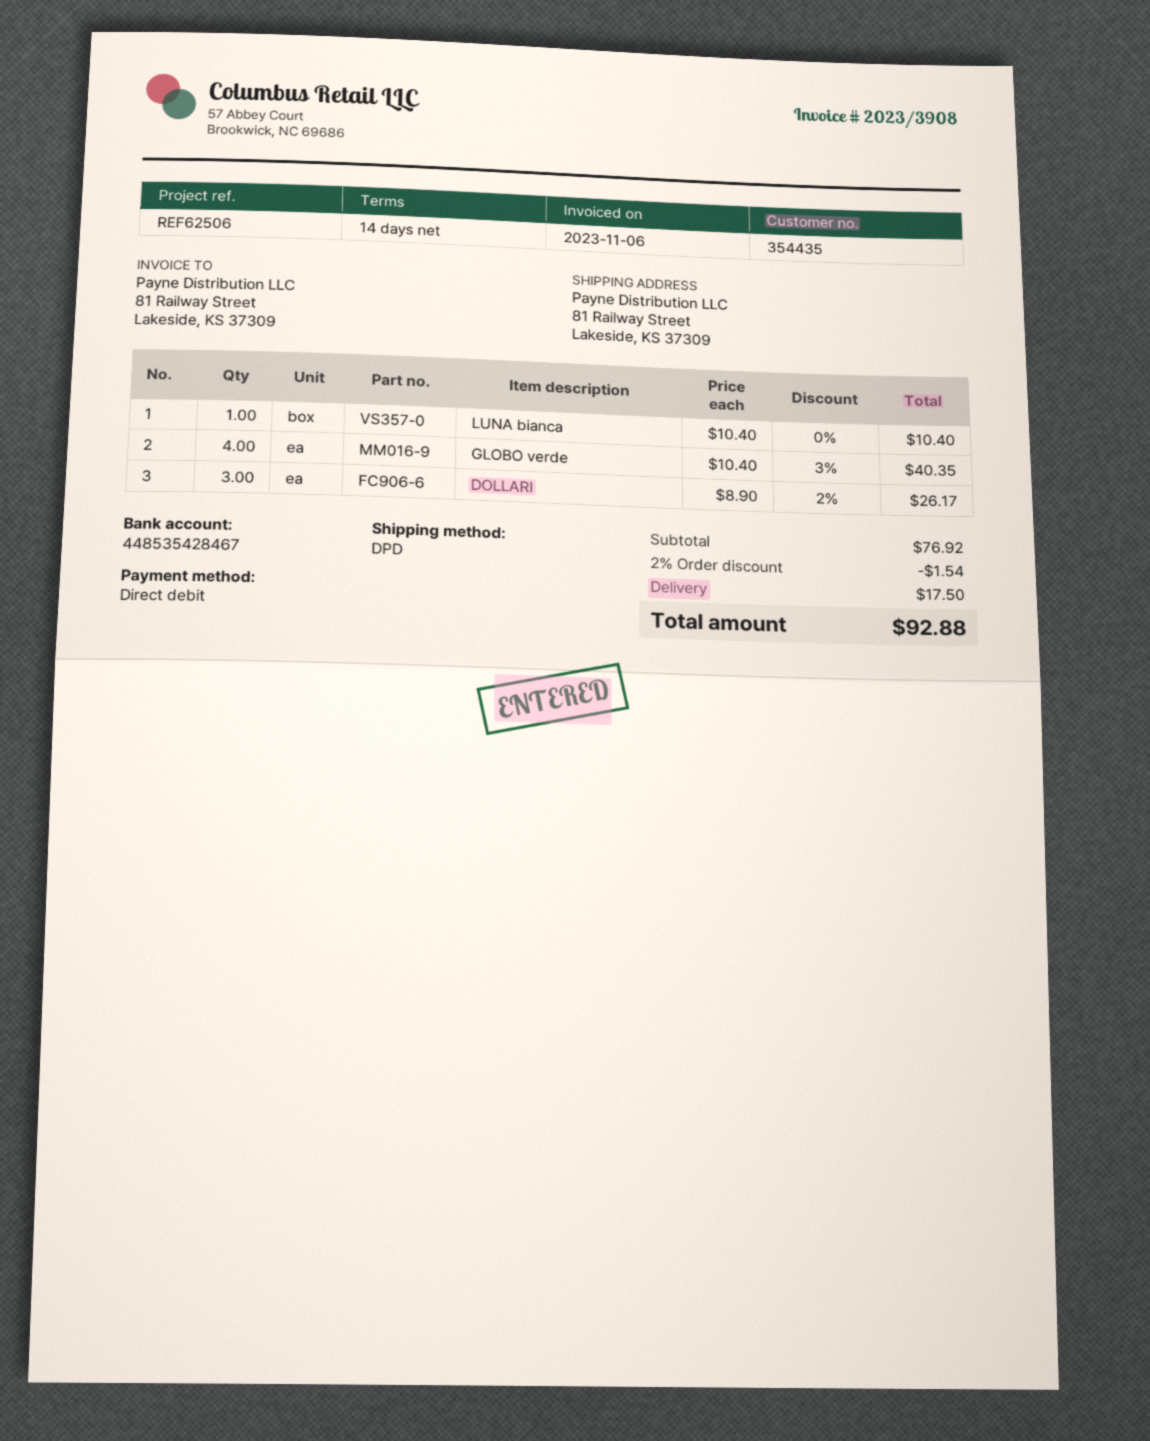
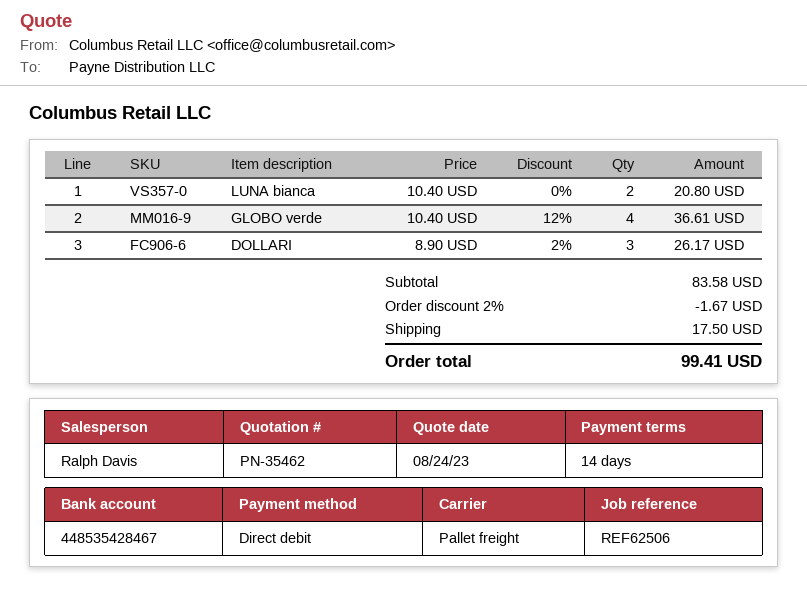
shipping method: DPD -> pallet freight
LUNA bianca: 1 x 10.40 = 10.40 -> 2 x 10.40 = 20.80
GLOBO verde: 4 x 10.40 - 3% = 40.35 -> 4 x 10.40 - 12% = 36.61
subtotal: 76.92 -> 83.58
discount: 2% = 1.54 -> 2% = 1.67
total: 92.88 -> 99.41

